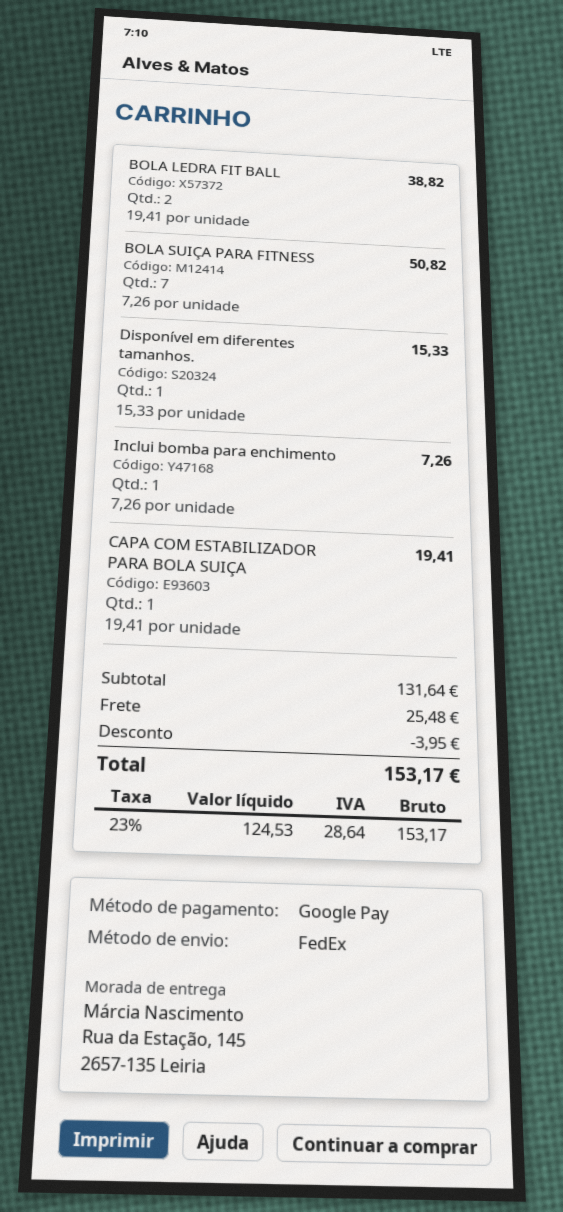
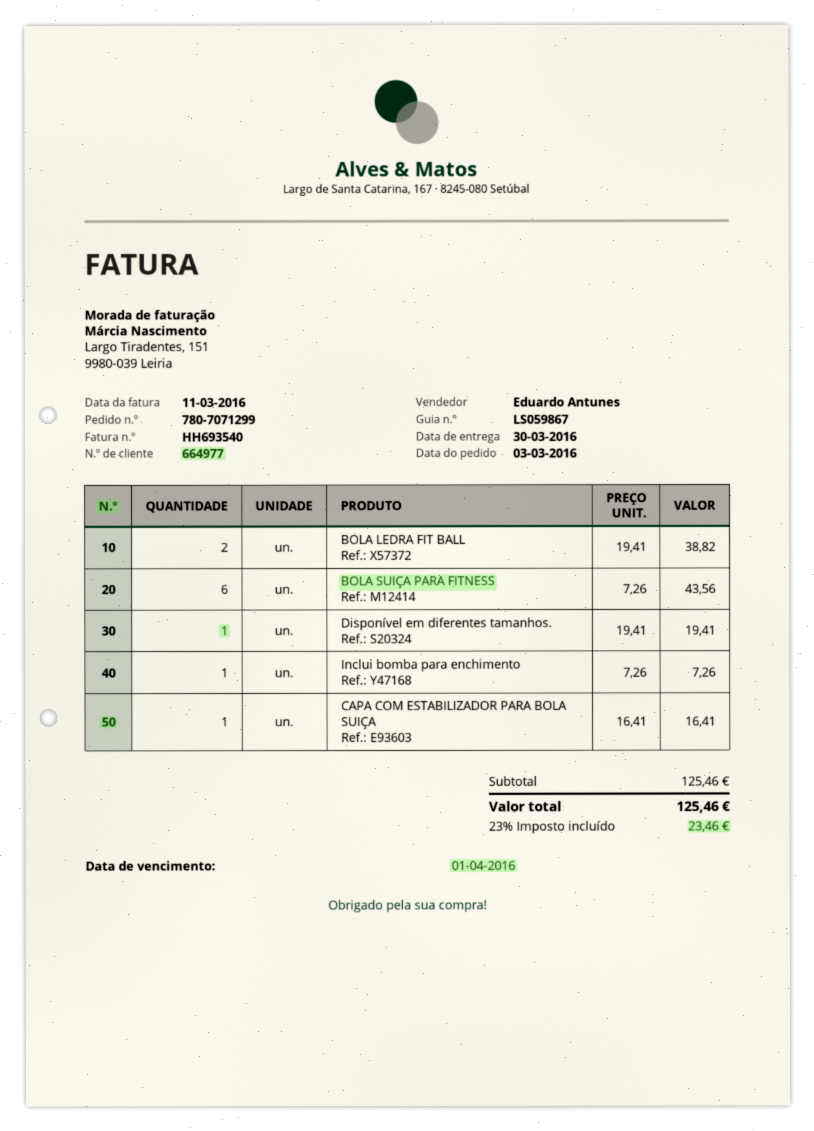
BOLA SUIÇA PARA FITNESS: 7 x 7.26 = 50.82 -> 6 x 7.26 = 43.56
Disponível em diferentes tamanhos.: 1 x 15.33 = 15.33 -> 1 x 19.41 = 19.41
CAPA COM ESTABILIZADOR PARA BOLA SUIÇA: 1 x 19.41 = 19.41 -> 1 x 16.41 = 16.41
subtotal: 131.64 -> 125.46
discount: 3.95 -> none
shipping: 25.48 -> none
tax: 23% = 28.64 -> 23% = 23.46
total: 153.17 -> 125.46

